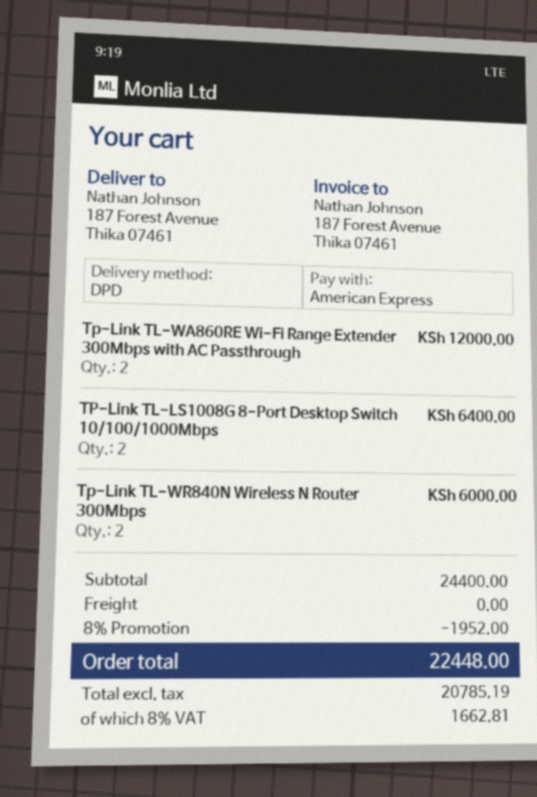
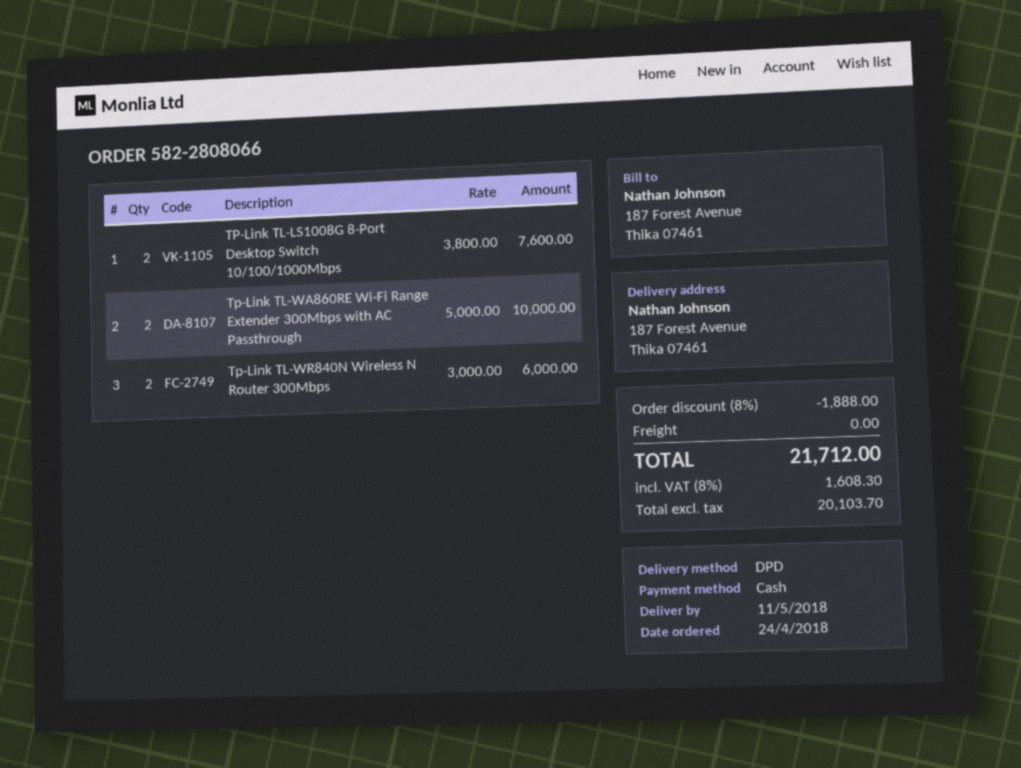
payment method: American Express -> cash
Tp-Link TL-WA860RE Wi-Fi Range Extender 300Mbps with AC Passthrough: 2 for 12000.00 -> 2 for 10000.00
TP-Link TL-LS1008G 8-Port Desktop Switch 10/100/1000Mbps: 2 for 6400.00 -> 2 for 7600.00
discount: 8% = 1952.00 -> 8% = 1888.00
net: 20785.19 -> 20103.70
tax: 8% = 1662.81 -> 8% = 1608.30
total: 22448.00 -> 21712.00

